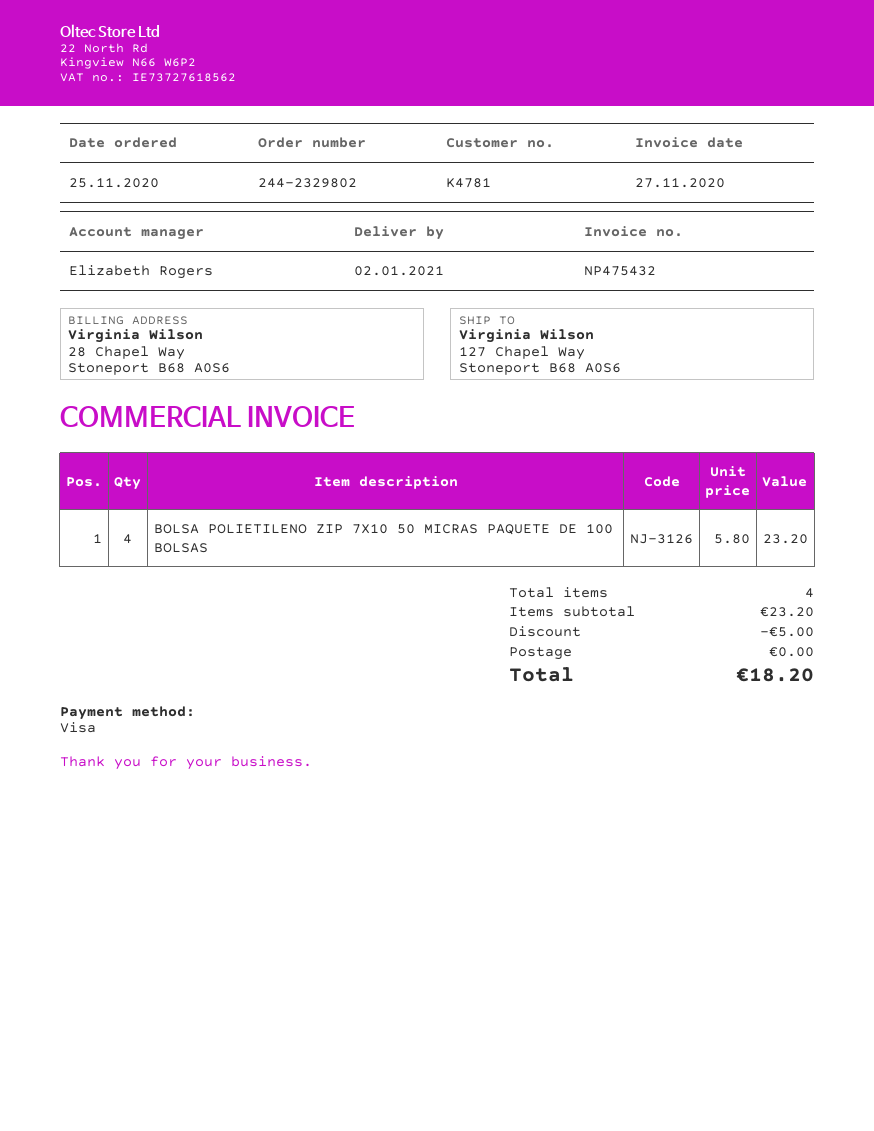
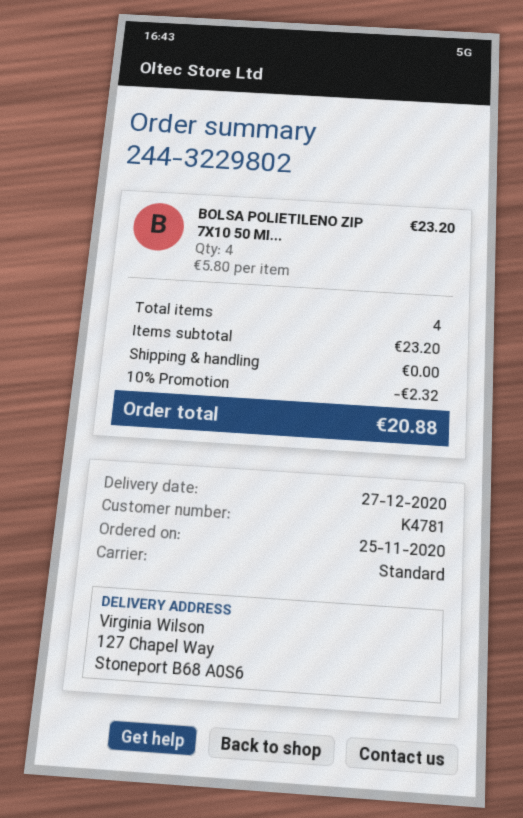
order number: 244-2329802 -> 244-3229802
delivery date: 2021-01-02 -> 2020-12-27
discount: 5.00 -> 2.32
total: 18.20 -> 20.88

